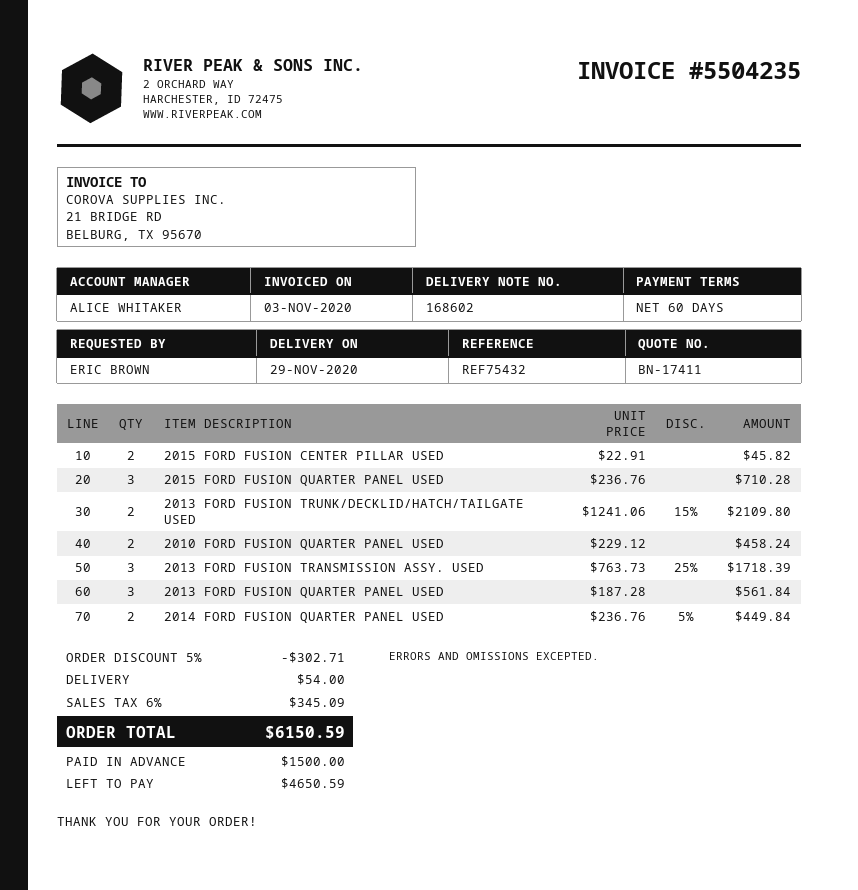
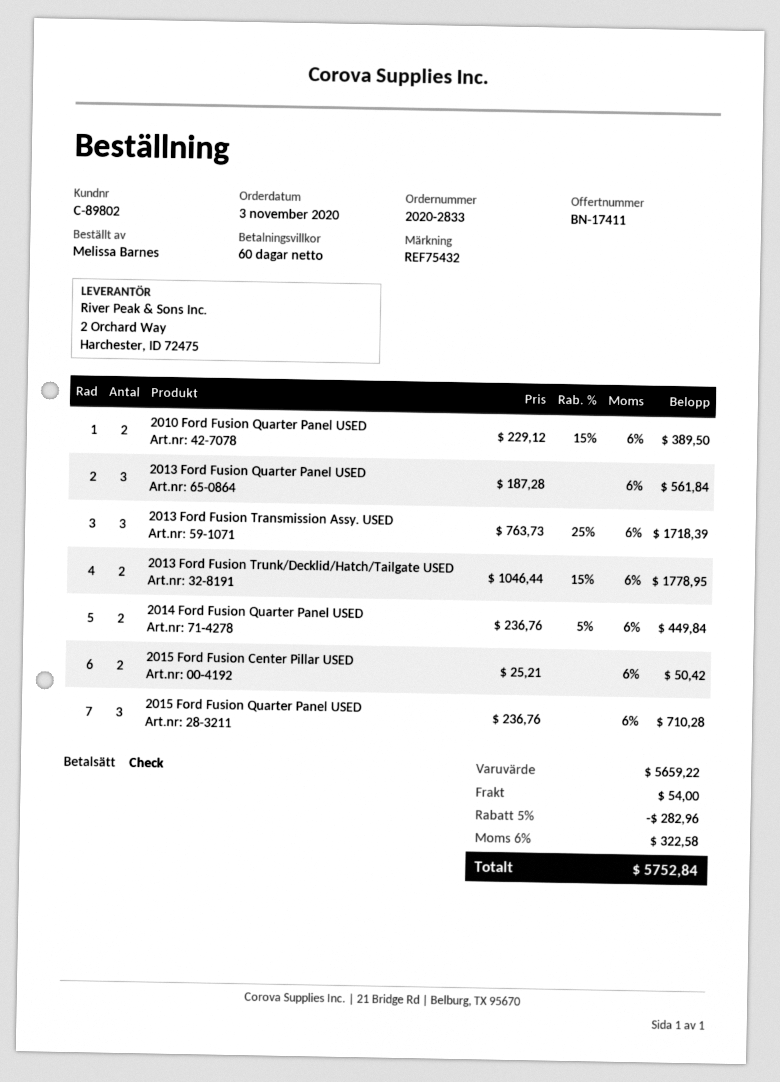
ordered by: ERIC BROWN -> Melissa Barnes
2015 FORD FUSION CENTER PILLAR USED: 2 x 22.91 = 45.82 -> 2 x 25.21 = 50.42
2013 FORD FUSION TRUNK/DECKLID/HATCH/TAILGATE USED: 2 x 1241.06 - 15% = 2109.80 -> 2 x 1046.44 - 15% = 1778.95
2010 FORD FUSION QUARTER PANEL USED: 2 x 229.12 = 458.24 -> 2 x 229.12 - 15% = 389.50
discount: 5% = 302.71 -> 5% = 282.96
tax: 6% = 345.09 -> 6% = 322.58
total: 6150.59 -> 5752.84

